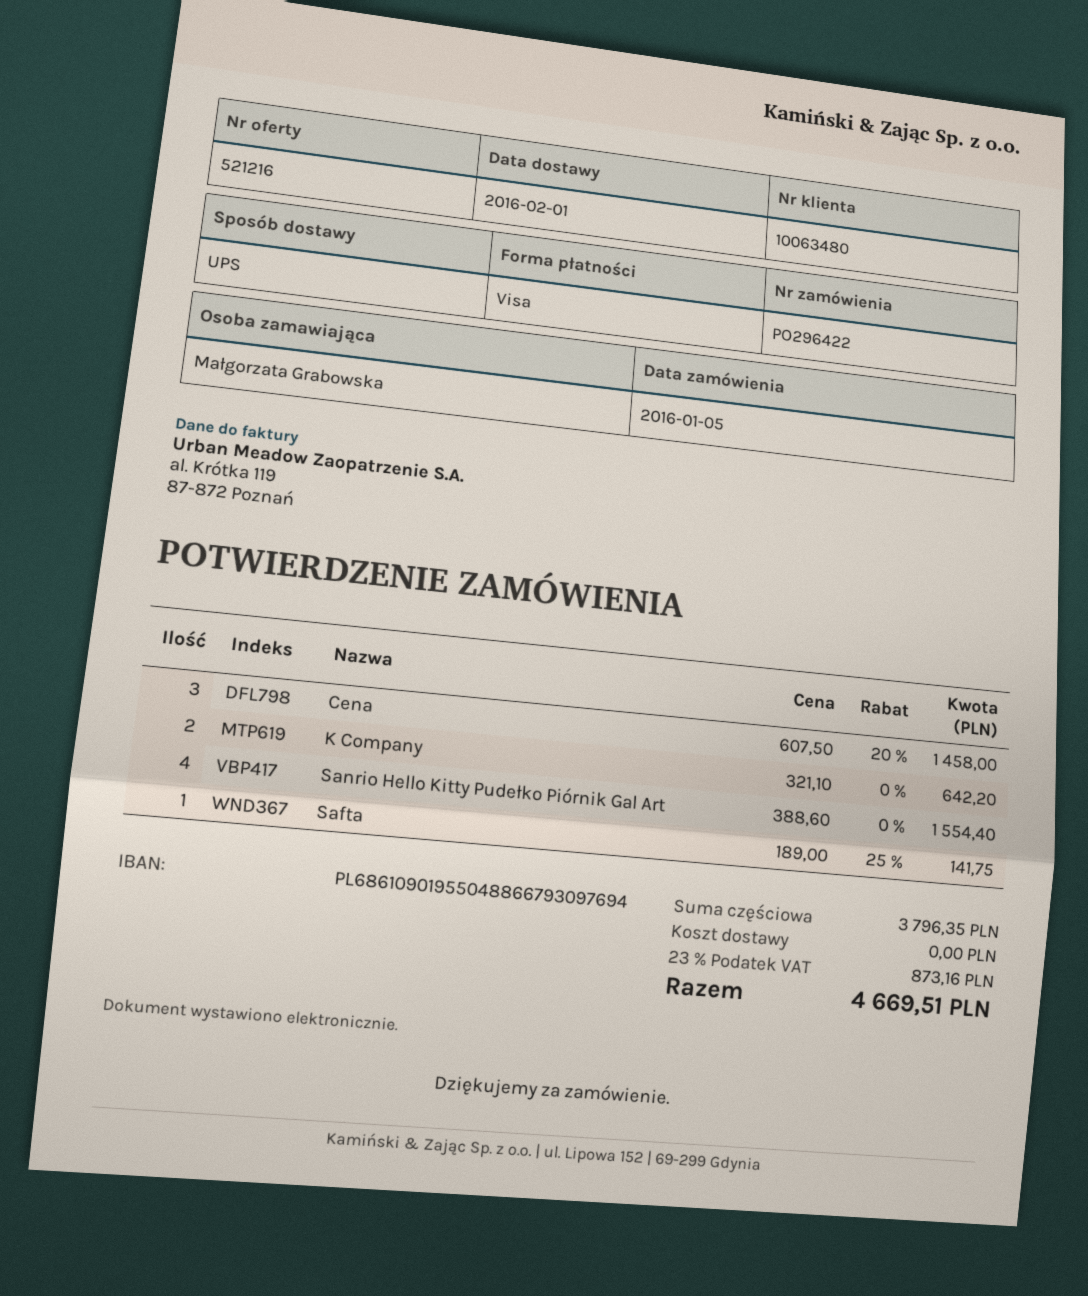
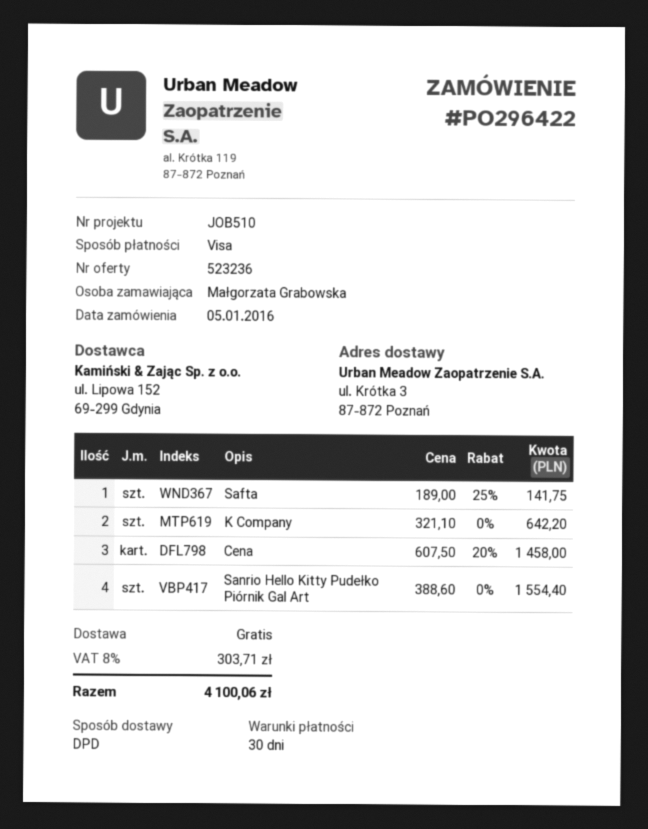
quote number: 521216 -> 523236
shipping method: UPS -> DPD
tax: 23% = 873.16 -> 8% = 303.71
total: 4669.51 -> 4100.06

